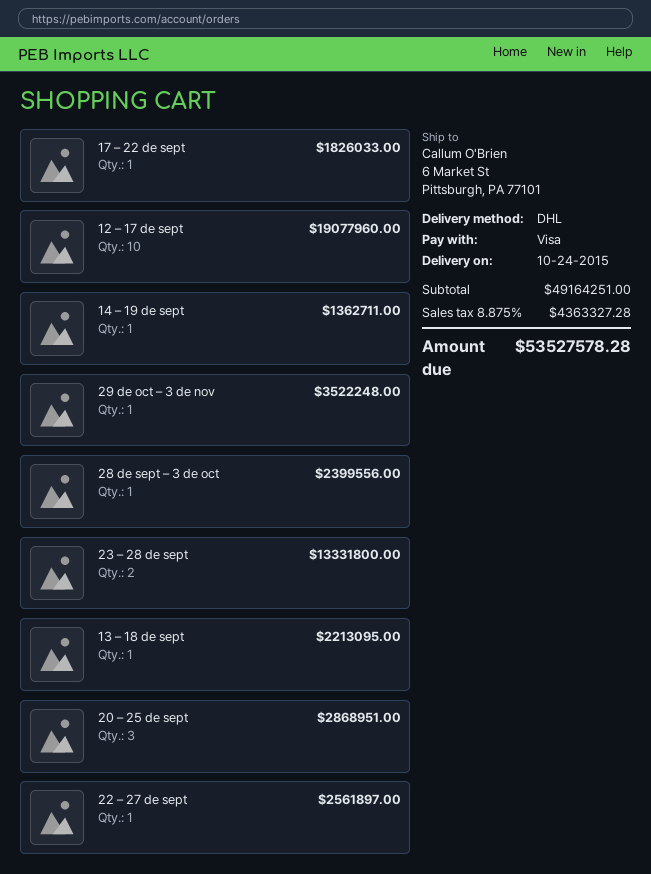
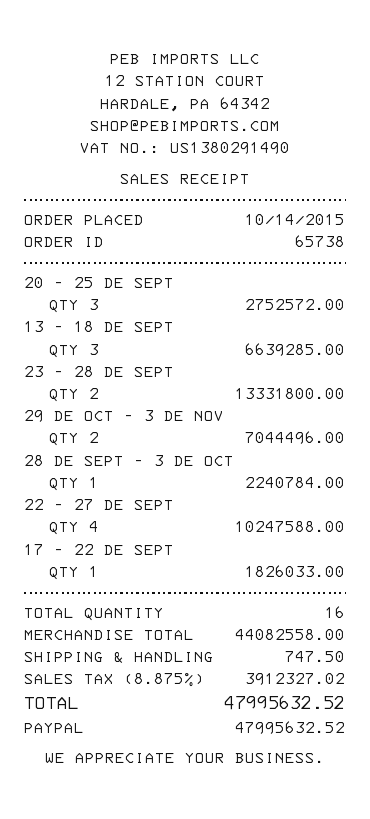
payment method: Visa -> PayPal
12 – 17 de sept: 10 for 19077960.00 -> none
14 – 19 de sept: 1 for 1362711.00 -> none
29 de oct – 3 de nov: 1 for 3522248.00 -> 2 for 7044496.00
28 de sept – 3 de oct: 1 for 2399556.00 -> 1 for 2240784.00
13 – 18 de sept: 1 for 2213095.00 -> 3 for 6639285.00
20 – 25 de sept: 3 for 2868951.00 -> 3 for 2752572.00
22 – 27 de sept: 1 for 2561897.00 -> 4 for 10247588.00
subtotal: 49164251.00 -> 44082558.00
shipping: none -> 747.50
tax: 8.875% = 4363327.28 -> 8.875% = 3912327.02
total: 53527578.28 -> 47995632.52

